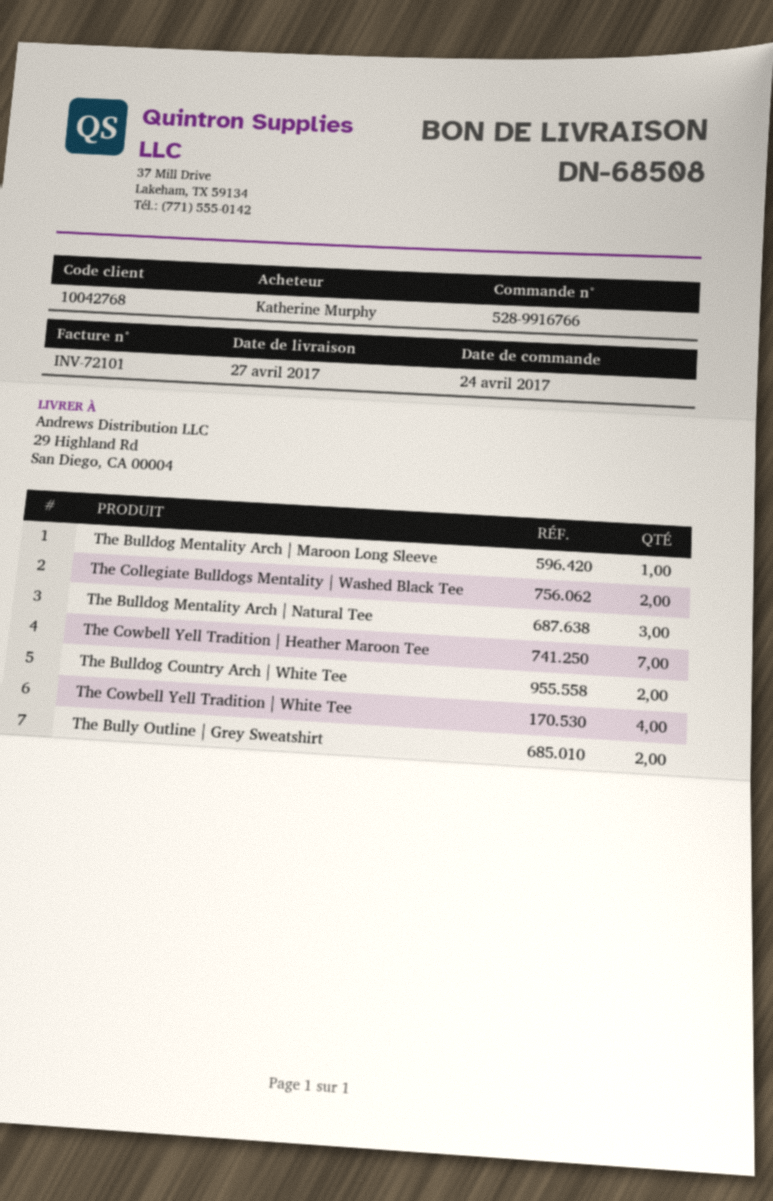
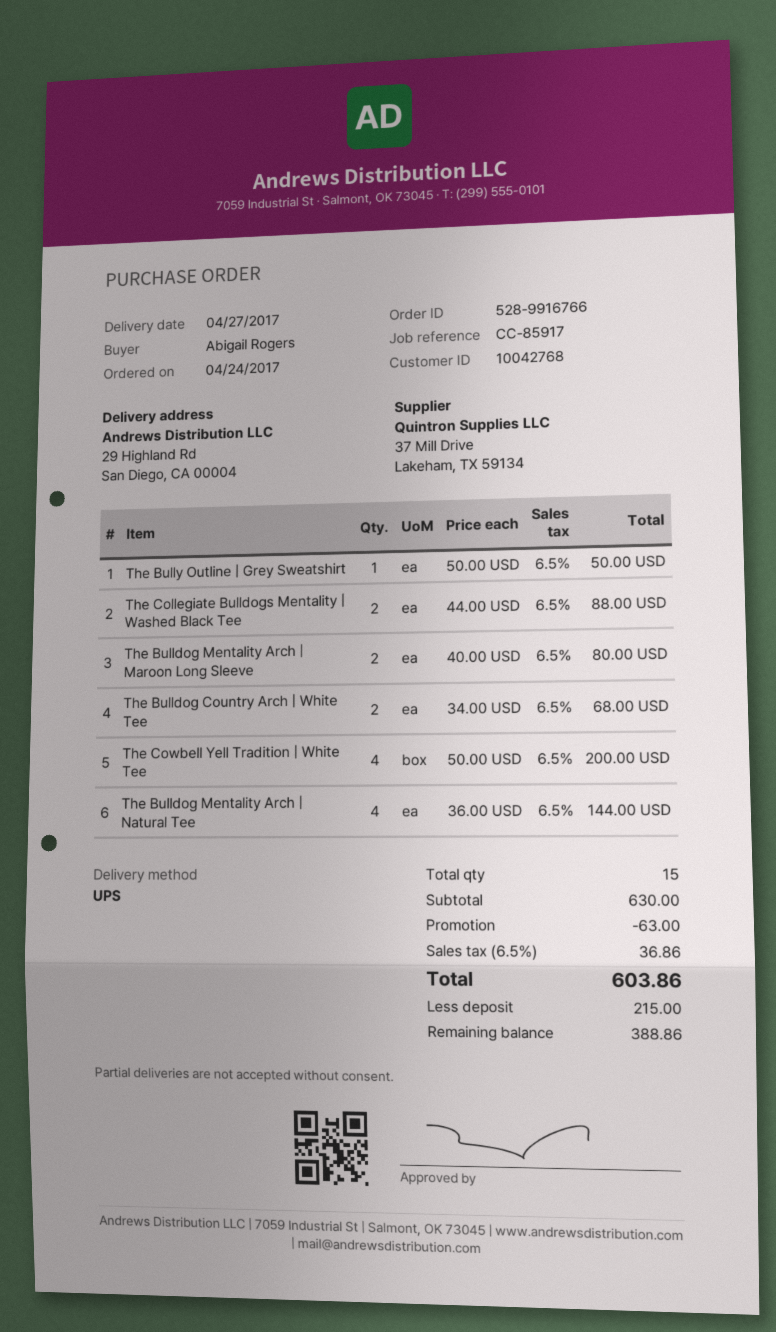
ordered by: Katherine Murphy -> Abigail Rogers
The Bulldog Mentality Arch | Maroon Long Sleeve: 1 -> 2
The Bulldog Mentality Arch | Natural Tee: 3 -> 4
The Cowbell Yell Tradition | Heather Maroon Tee: 7 -> none
The Bully Outline | Grey Sweatshirt: 2 -> 1

